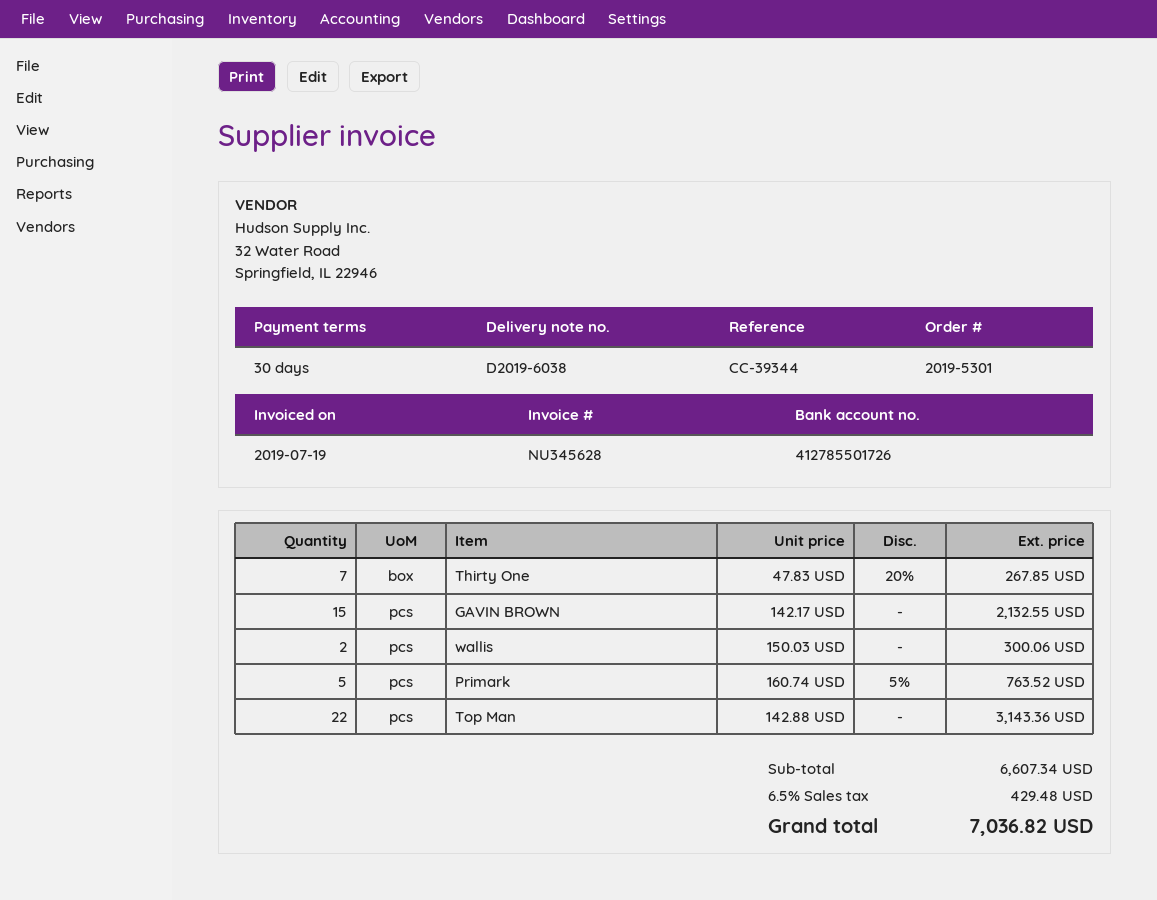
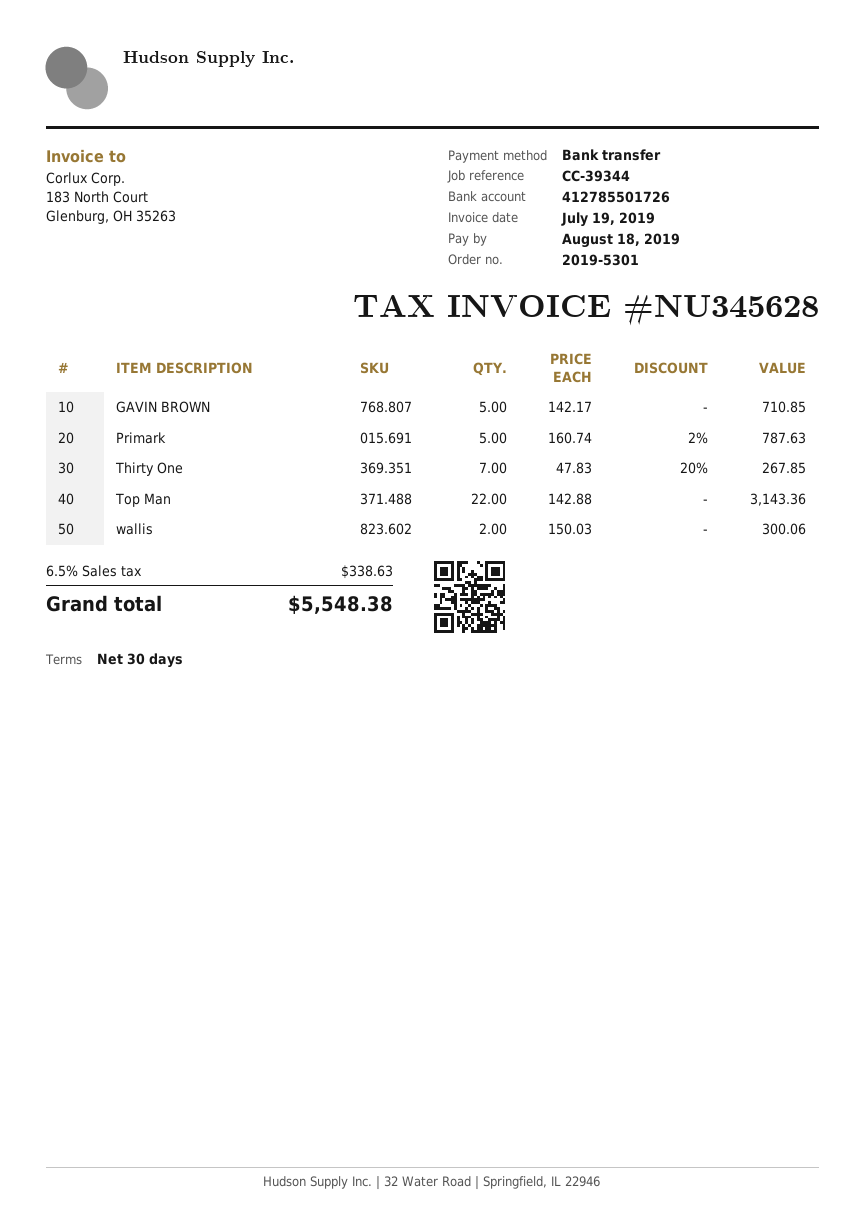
GAVIN BROWN: 15 x 142.17 = 2132.55 -> 5 x 142.17 = 710.85
Primark: 5 x 160.74 - 5% = 763.52 -> 5 x 160.74 - 2% = 787.63
tax: 6.5% = 429.48 -> 6.5% = 338.63
total: 7036.82 -> 5548.38

